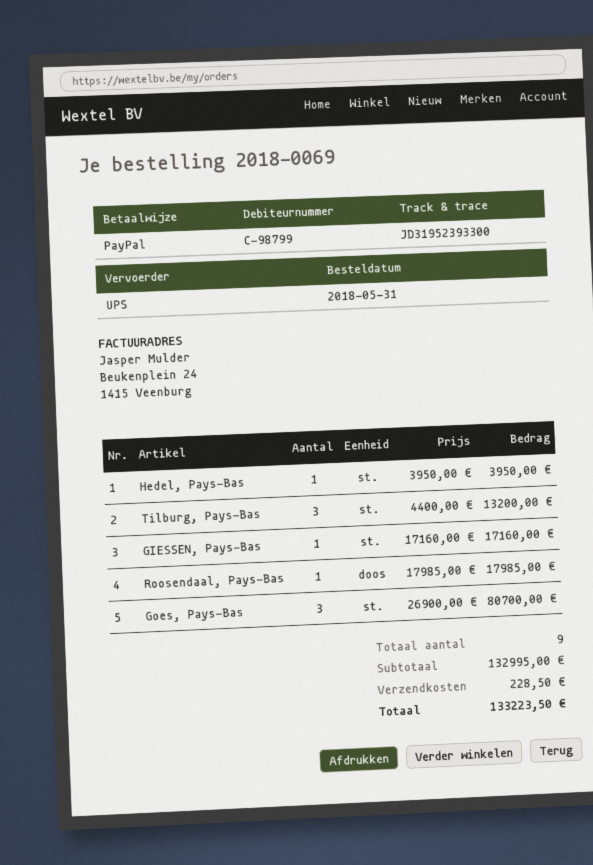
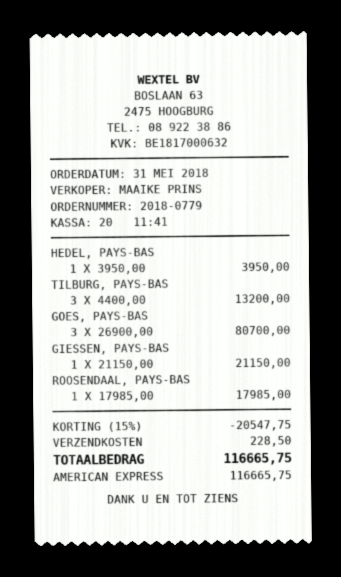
order number: 2018-0069 -> 2018-0779
payment method: PayPal -> American Express
GIESSEN, Pays-Bas: 1 x 17160.00 = 17160.00 -> 1 x 21150.00 = 21150.00
discount: none -> 15% = 20547.75
total: 133223.50 -> 116665.75

